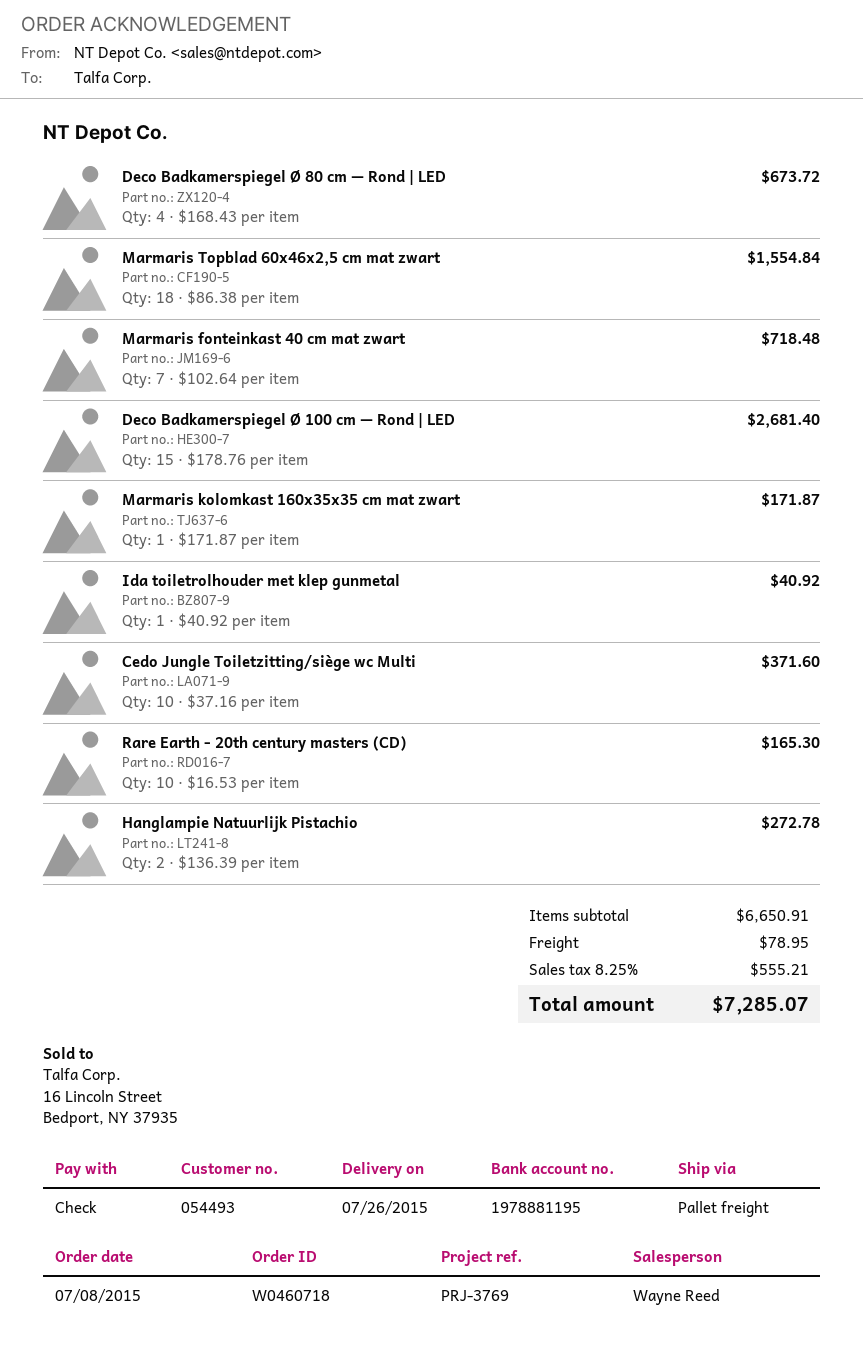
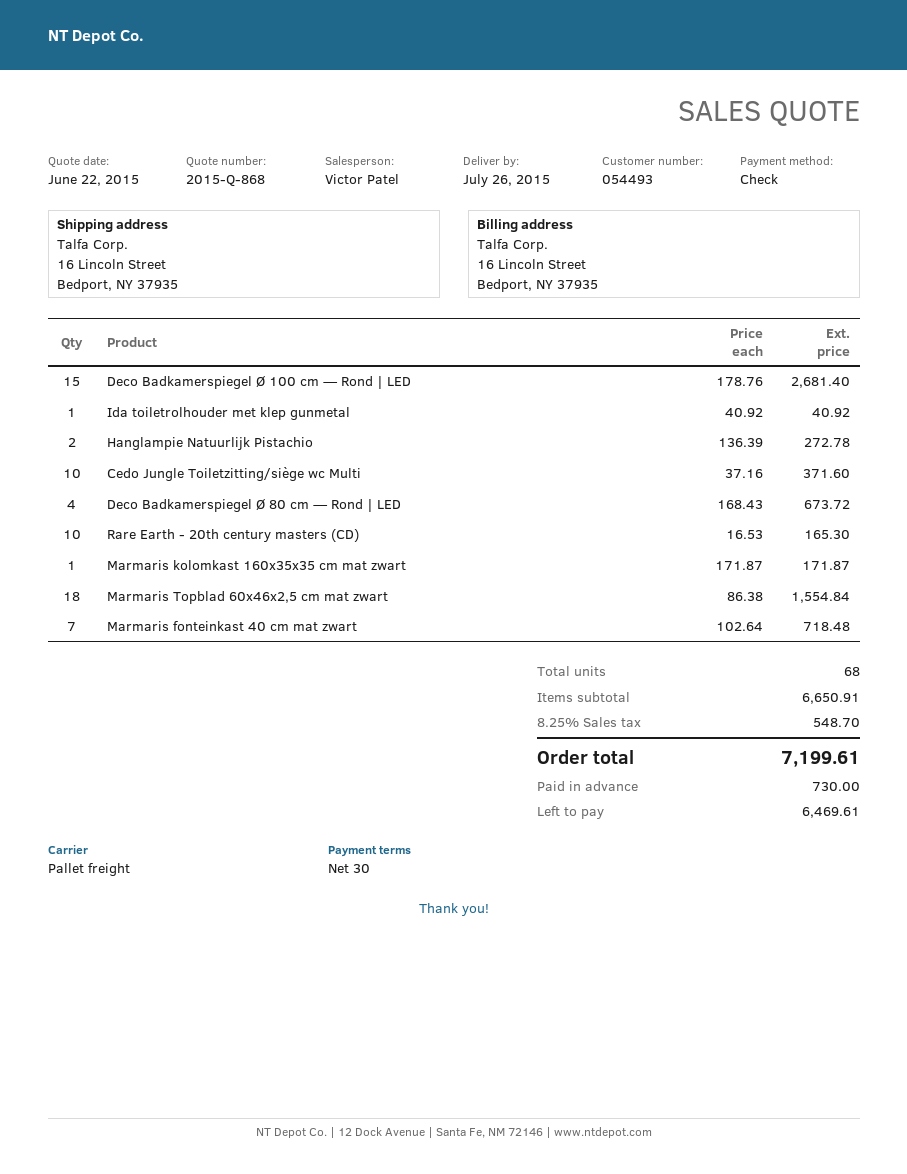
sales rep: Wayne Reed -> Victor Patel
shipping: 78.95 -> none
tax: 8.25% = 555.21 -> 8.25% = 548.70
total: 7285.07 -> 7199.61

